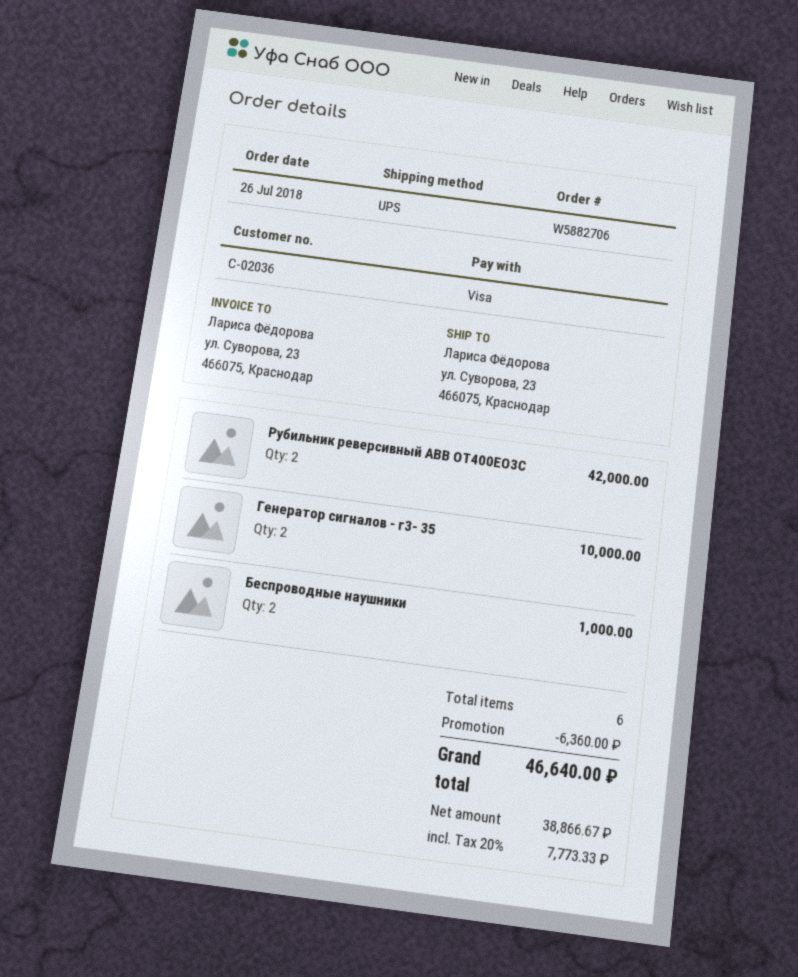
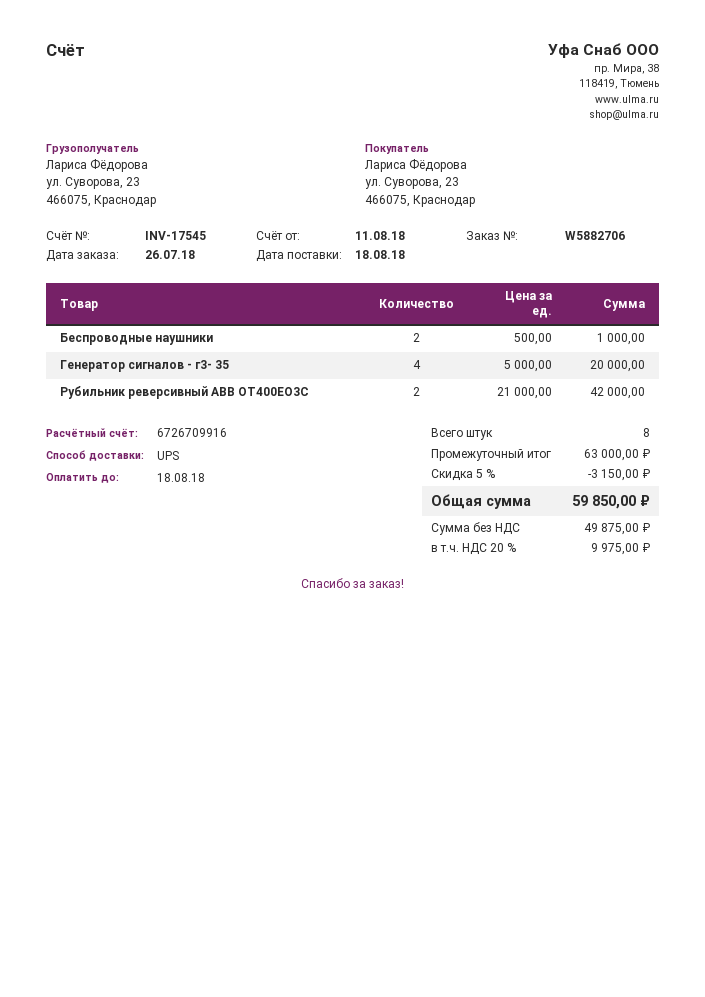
Генератор сигналов - г3- 35: 2 for 10000.00 -> 4 for 20000.00
total quantity: 6 -> 8
discount: 6360.00 -> 3150.00
net: 38866.67 -> 49875.00
tax: 20% = 7773.33 -> 20% = 9975.00
total: 46640.00 -> 59850.00

